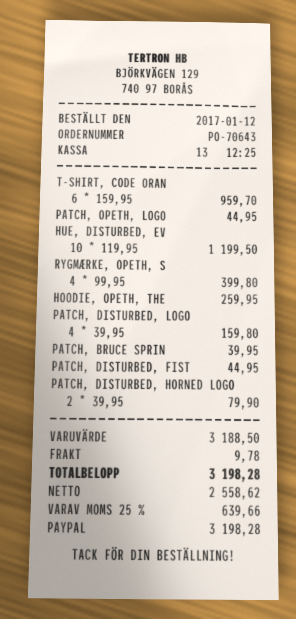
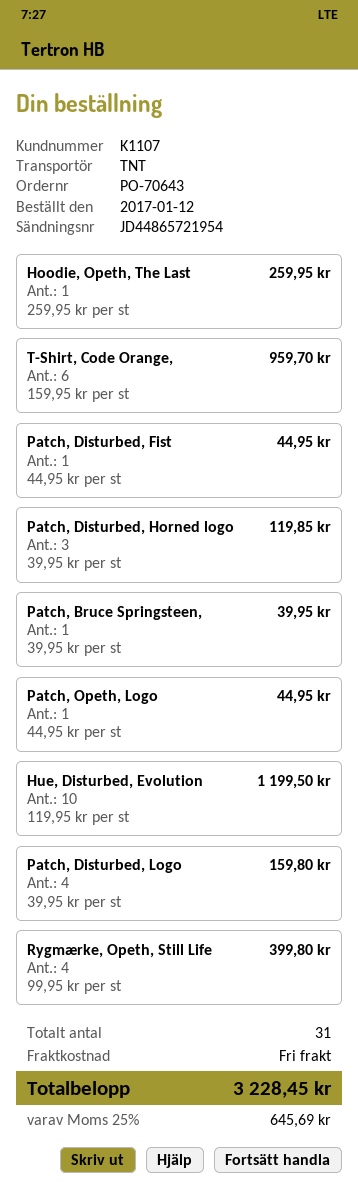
PATCH, DISTURBED, HORNED LOGO: 2 x 39.95 = 79.90 -> 3 x 39.95 = 119.85
shipping: 9.78 -> 0.00
tax: 25% = 639.66 -> 25% = 645.69
total: 3198.28 -> 3228.45

